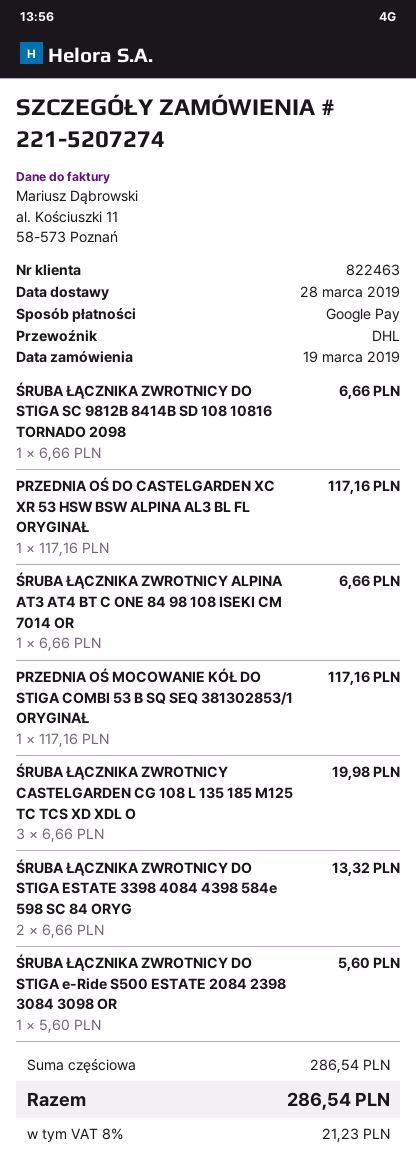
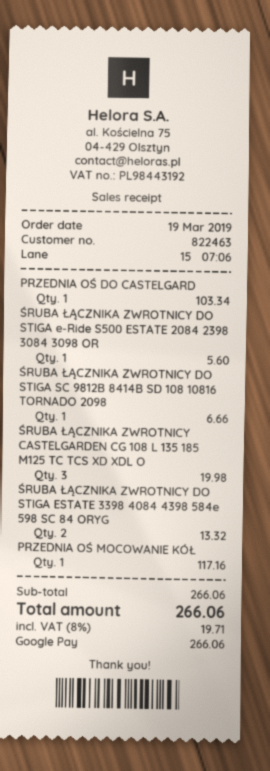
PRZEDNIA OŚ DO CASTELGARDEN XC XR 53 HSW BSW ALPINA AL3 BL FL ORYGINAŁ: 1 for 117.16 -> 1 for 103.34
ŚRUBA ŁĄCZNIKA ZWROTNICY ALPINA AT3 AT4 BT C ONE 84 98 108 ISEKI CM 7014 OR: 1 for 6.66 -> none
subtotal: 286.54 -> 266.06
tax: 8% = 21.23 -> 8% = 19.71
total: 286.54 -> 266.06

